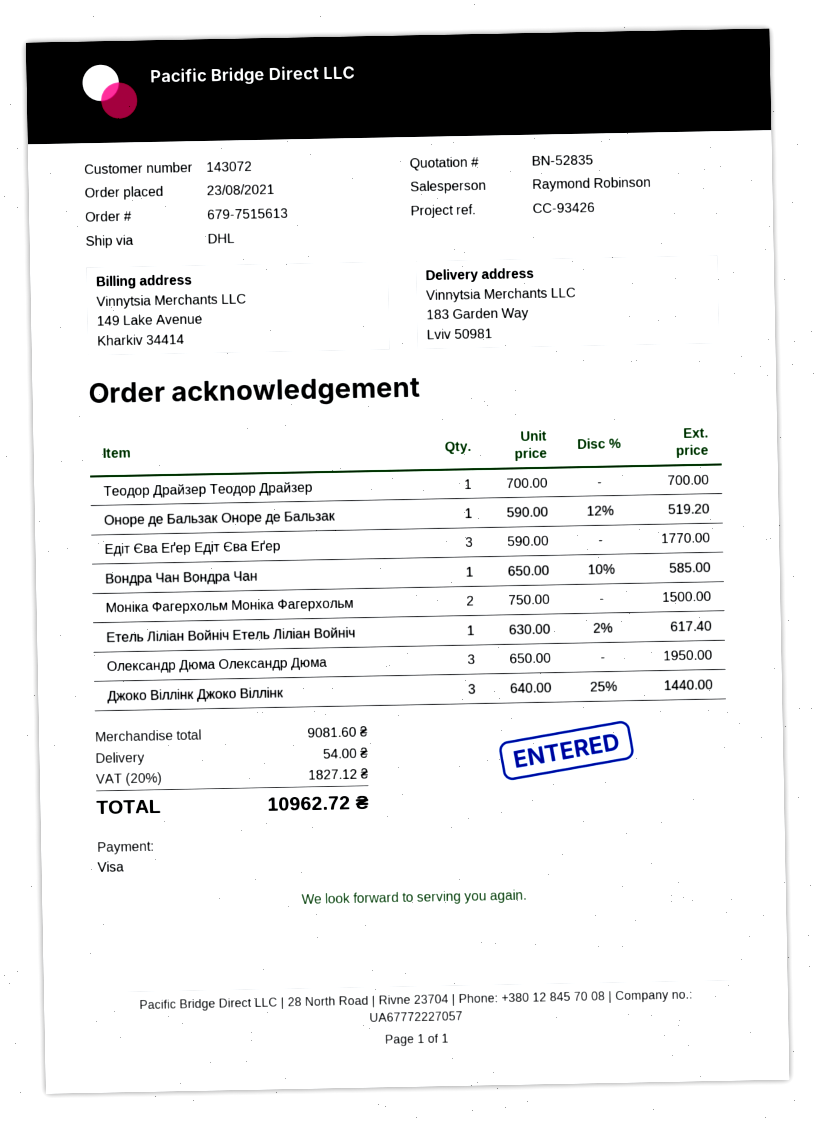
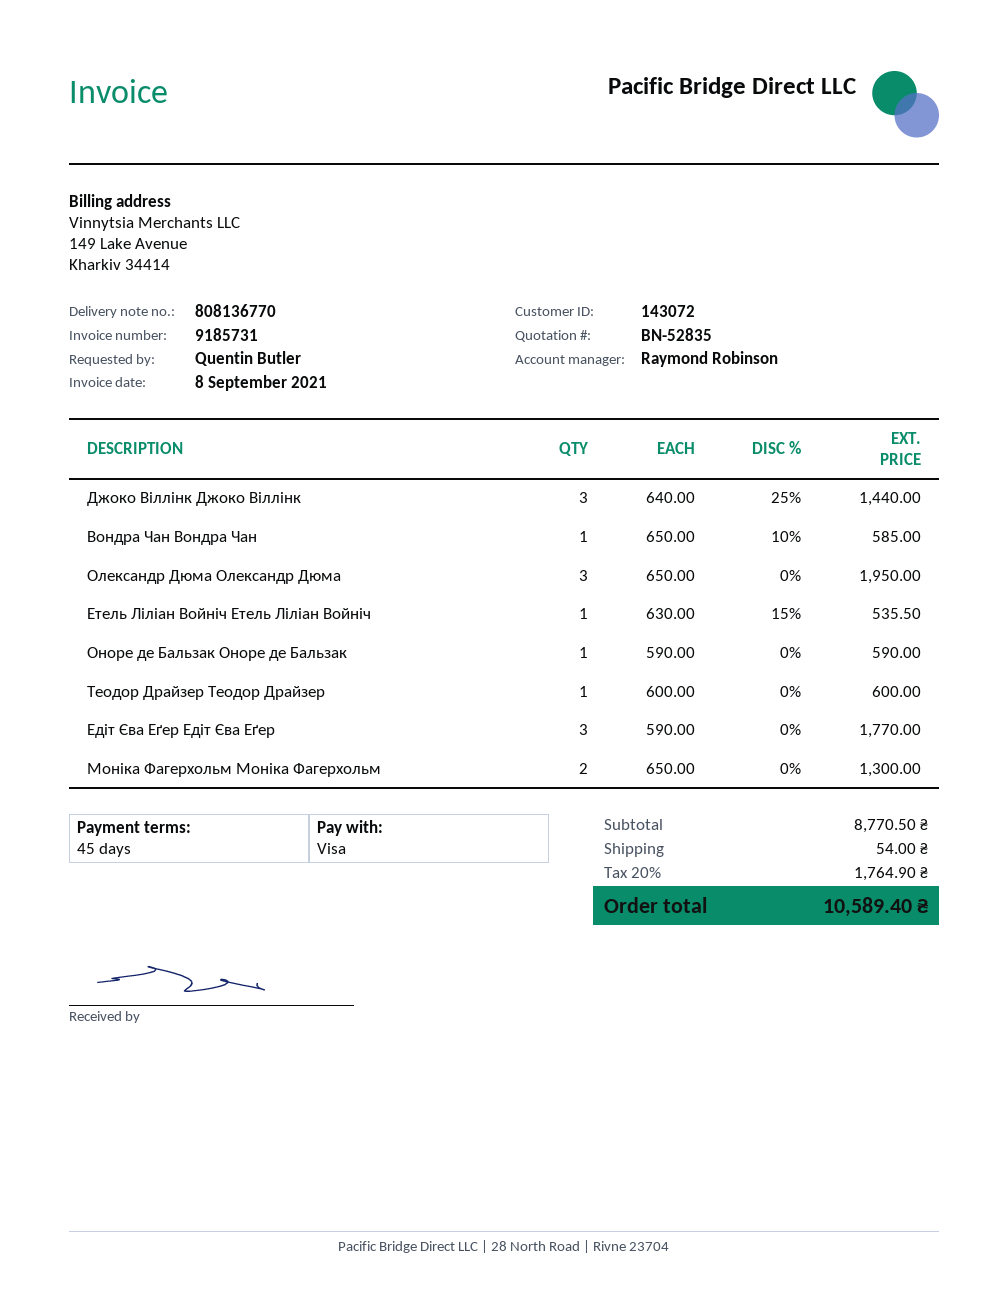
Теодор Драйзер Теодор Драйзер: 1 x 700.00 = 700.00 -> 1 x 600.00 = 600.00
Оноре де Бальзак Оноре де Бальзак: 1 x 590.00 - 12% = 519.20 -> 1 x 590.00 = 590.00
Моніка Фагерхольм Моніка Фагерхольм: 2 x 750.00 = 1500.00 -> 2 x 650.00 = 1300.00
Етель Ліліан Войніч Етель Ліліан Войніч: 1 x 630.00 - 2% = 617.40 -> 1 x 630.00 - 15% = 535.50
subtotal: 9081.60 -> 8770.50
tax: 20% = 1827.12 -> 20% = 1764.90
total: 10962.72 -> 10589.40

